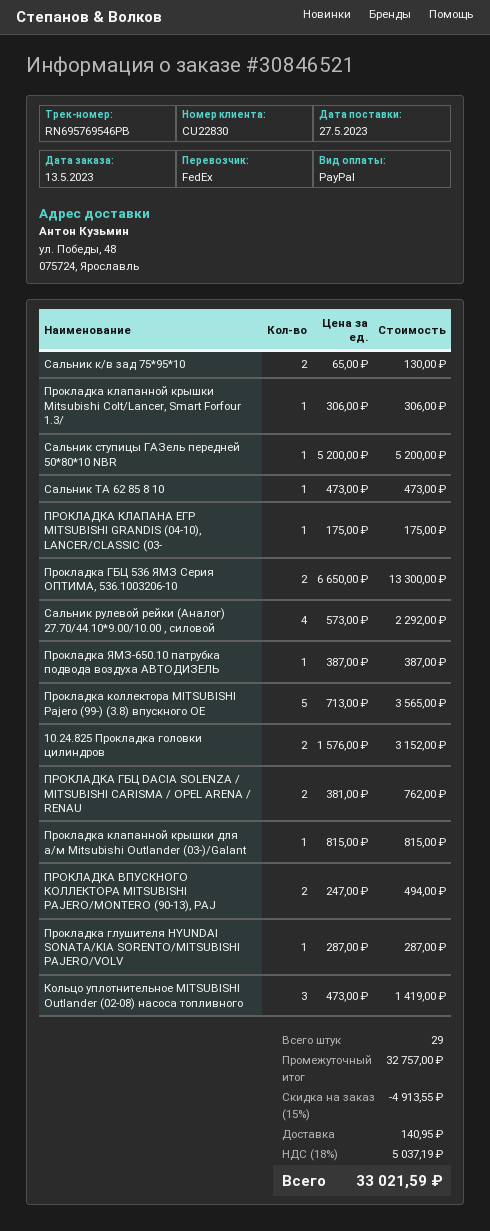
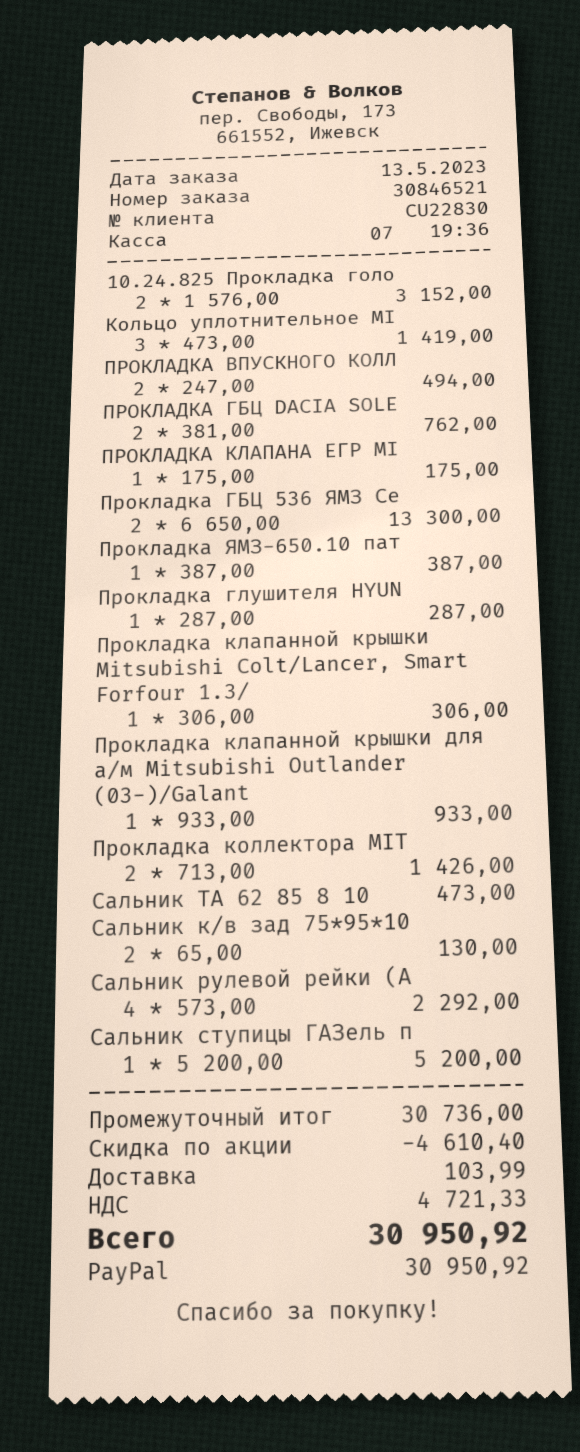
Прокладка коллектора MITSUBISHI Pajero (99-) (3.8) впускного OE: 5 x 713.00 = 3565.00 -> 2 x 713.00 = 1426.00
Прокладка клапанной крышки для а/м Mitsubishi Outlander (03-)/Galant: 1 x 815.00 = 815.00 -> 1 x 933.00 = 933.00
subtotal: 32757.00 -> 30736.00
discount: 4913.55 -> 4610.40
shipping: 140.95 -> 103.99
tax: 5037.19 -> 4721.33
total: 33021.59 -> 30950.92

